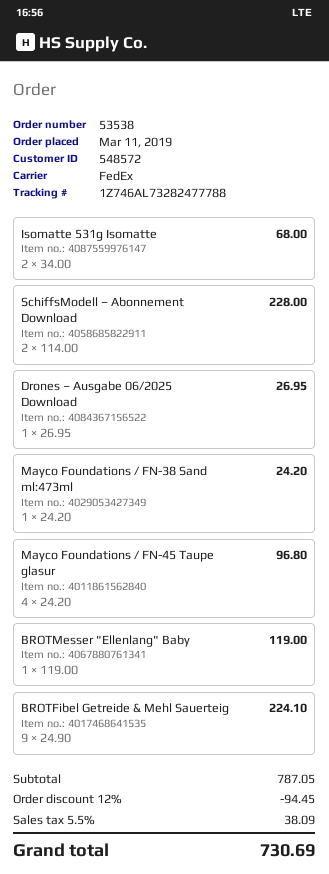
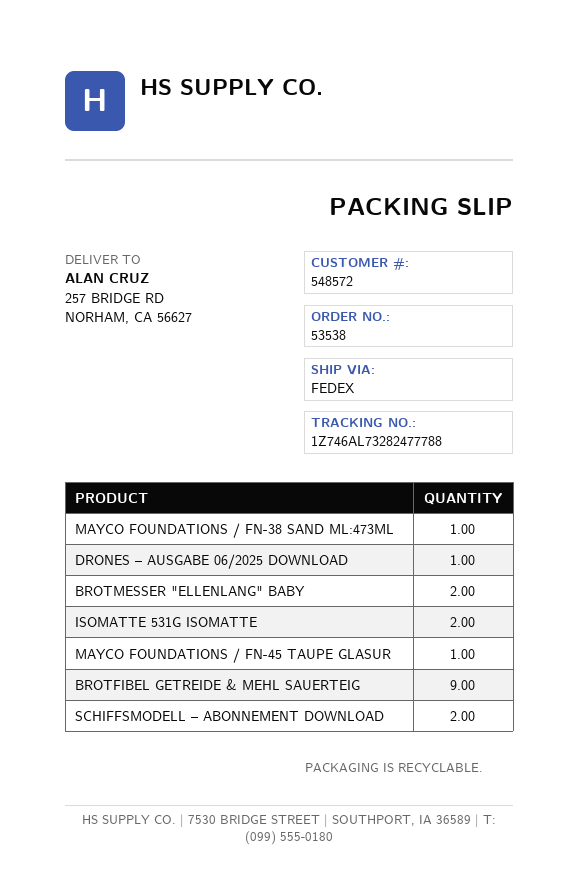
Mayco Foundations / FN-45 Taupe glasur: 4 -> 1
BROTMesser "Ellenlang" Baby: 1 -> 2

